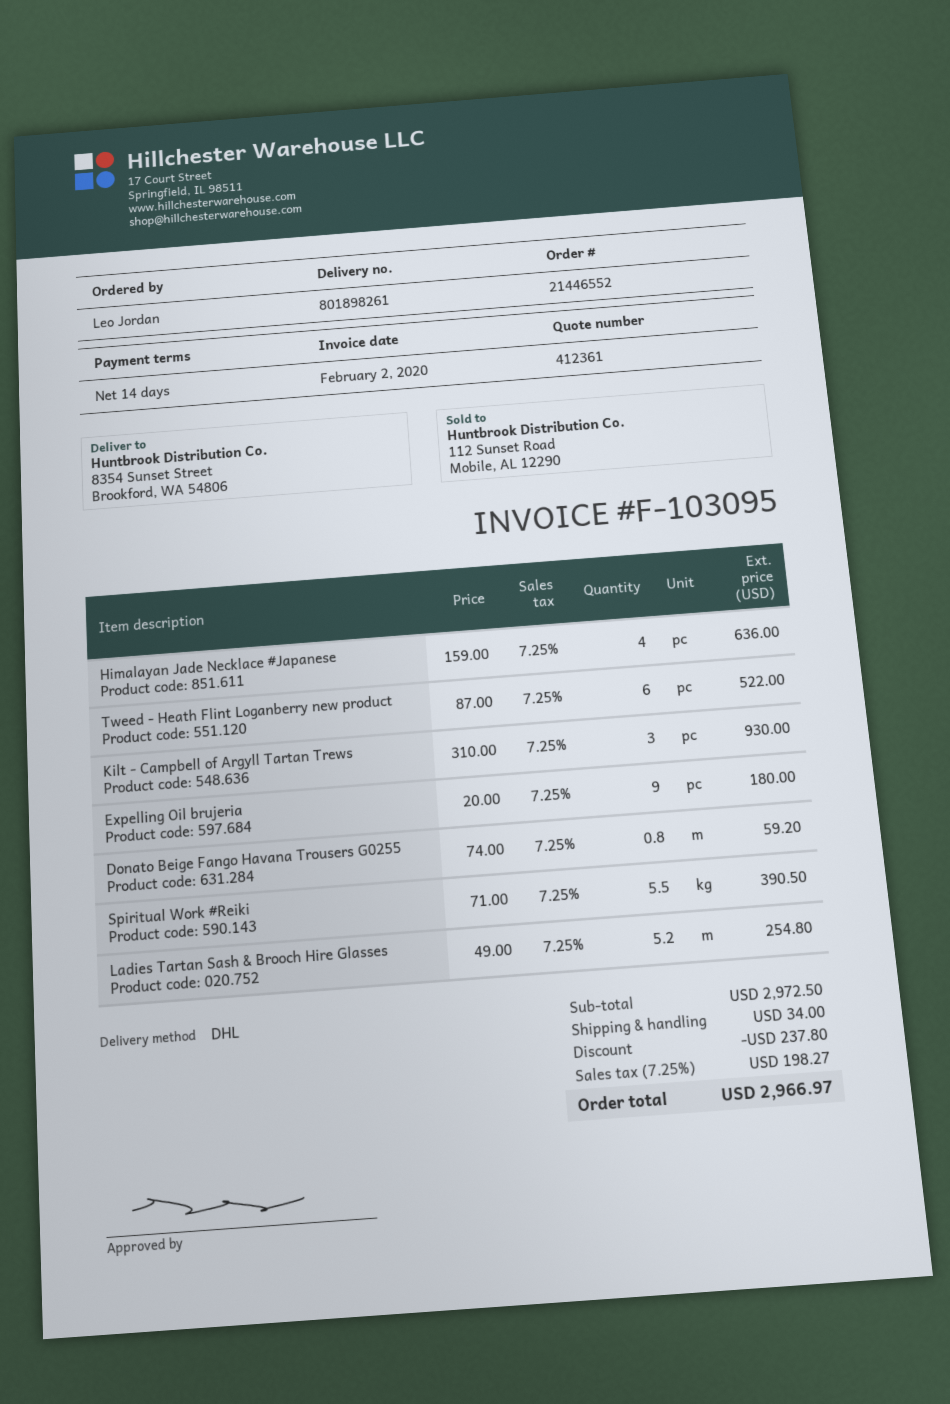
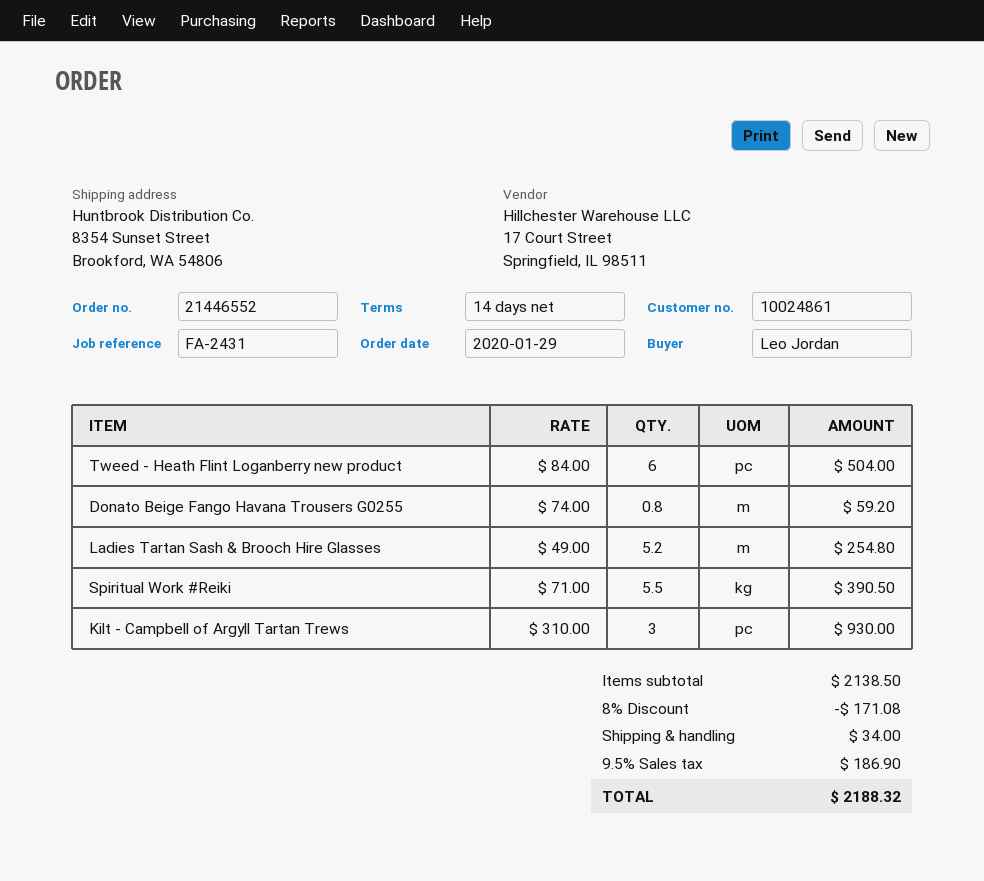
Himalayan Jade Necklace #Japanese: 4 x 159.00 = 636.00 -> none
Tweed - Heath Flint Loganberry new product: 6 x 87.00 = 522.00 -> 6 x 84.00 = 504.00
Expelling Oil brujeria: 9 x 20.00 = 180.00 -> none
subtotal: 2972.50 -> 2138.50
discount: 237.80 -> 171.08
tax: 7.25% = 198.27 -> 9.5% = 186.90
total: 2966.97 -> 2188.32

